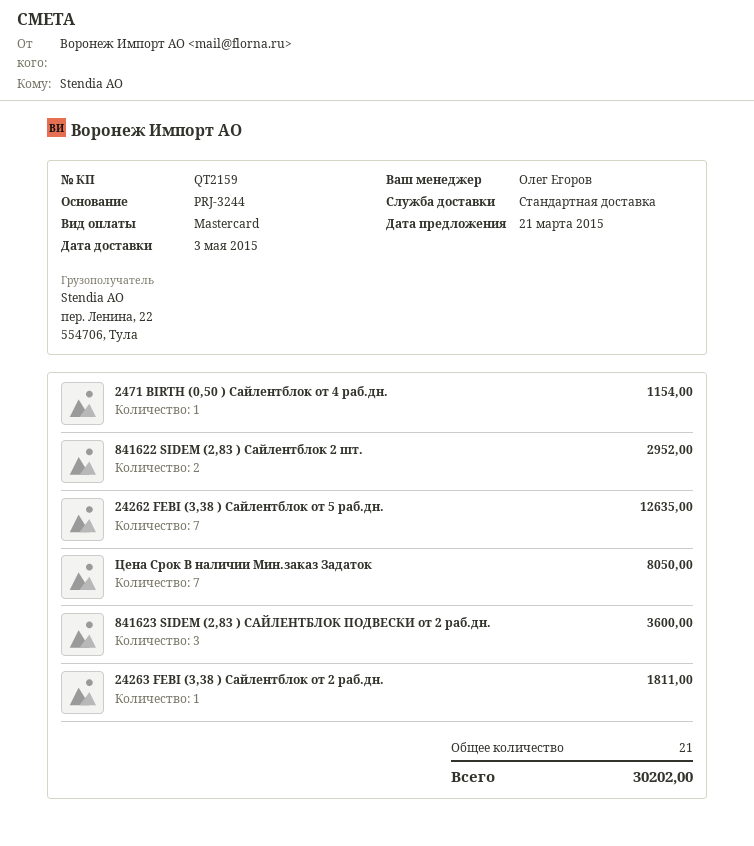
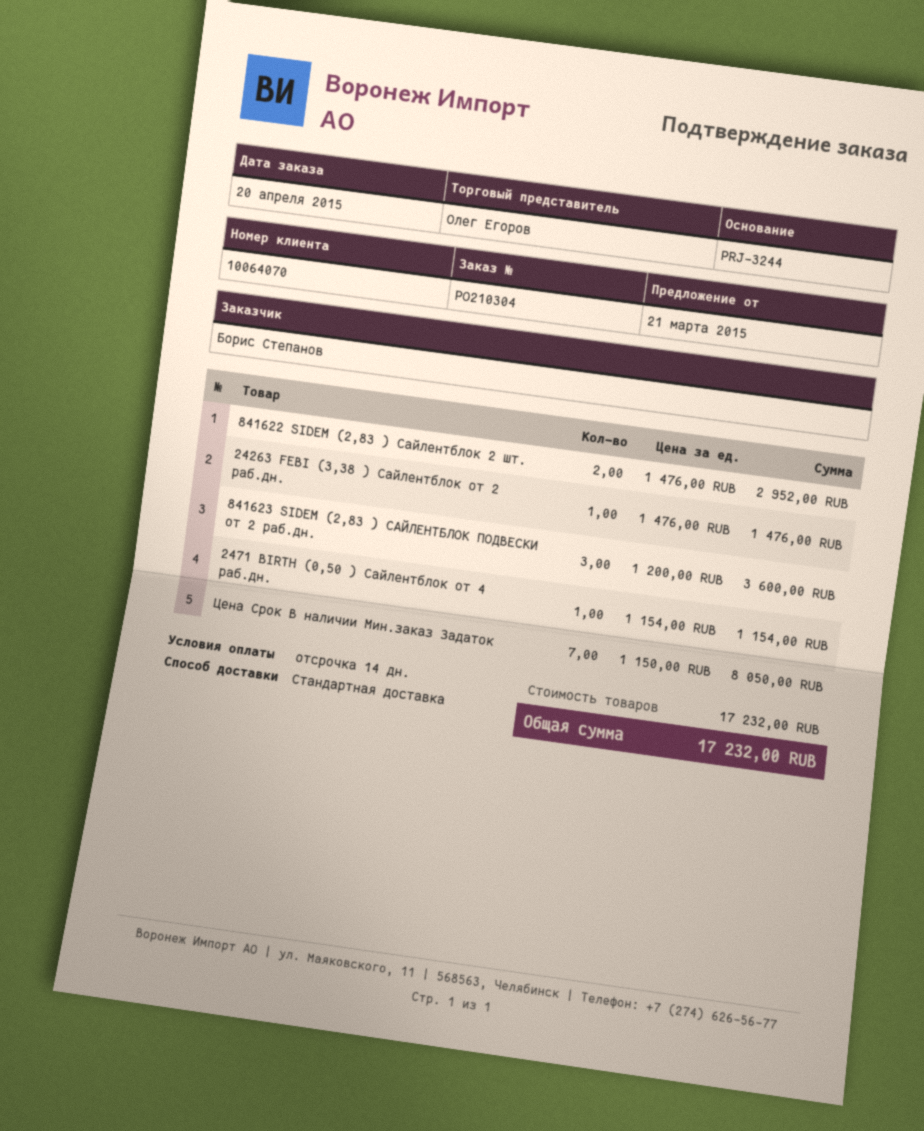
24262 FEBI (3,38 ) Сайлентблок от 5 раб.дн.: 7 for 12635.00 -> none
24263 FEBI (3,38 ) Сайлентблок от 2 раб.дн.: 1 for 1811.00 -> 1 for 1476.00
total: 30202.00 -> 17232.00

